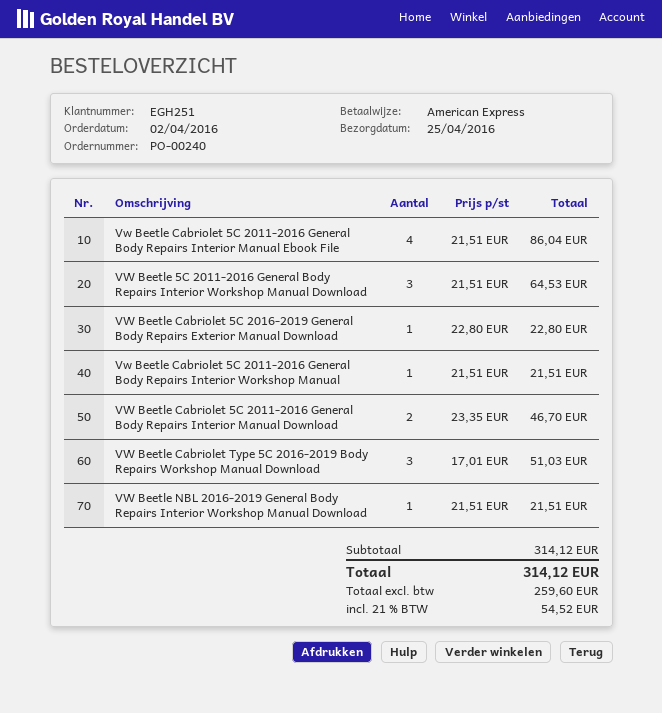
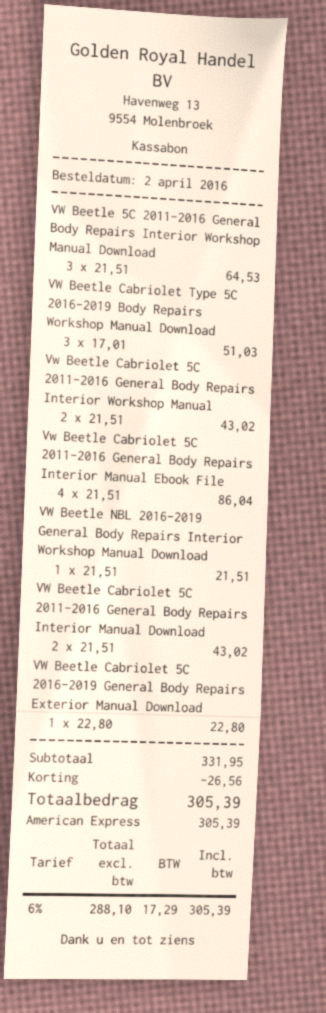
Vw Beetle Cabriolet 5C 2011-2016 General Body Repairs Interior Workshop Manual: 1 x 21.51 = 21.51 -> 2 x 21.51 = 43.02
VW Beetle Cabriolet 5C 2011-2016 General Body Repairs Interior Manual Download: 2 x 23.35 = 46.70 -> 2 x 21.51 = 43.02
subtotal: 314.12 -> 331.95
discount: none -> 26.56
net: 259.60 -> 288.10
tax: 21% = 54.52 -> 6% = 17.29
total: 314.12 -> 305.39

